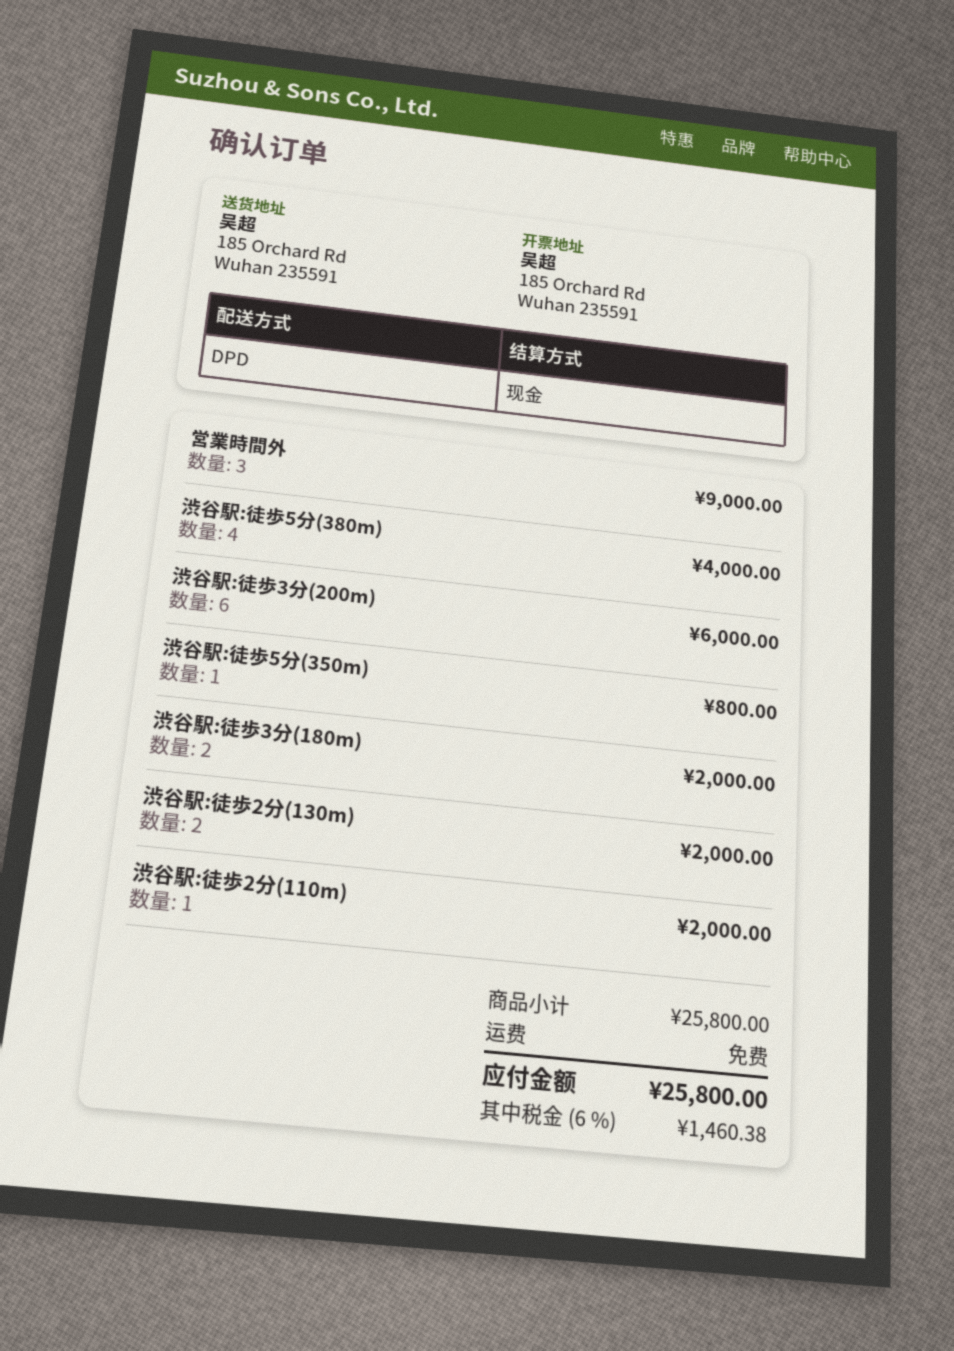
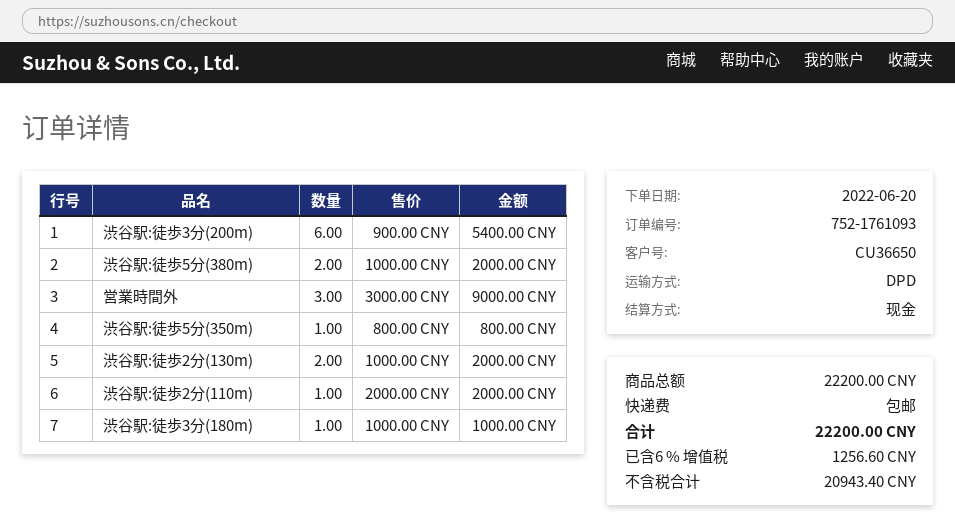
渋谷駅:徒歩5分(380m): 4 for 4000.00 -> 2 for 2000.00
渋谷駅:徒歩3分(200m): 6 for 6000.00 -> 6 for 5400.00
渋谷駅:徒歩3分(180m): 2 for 2000.00 -> 1 for 1000.00
subtotal: 25800.00 -> 22200.00
tax: 6% = 1460.38 -> 6% = 1256.60
total: 25800.00 -> 22200.00

